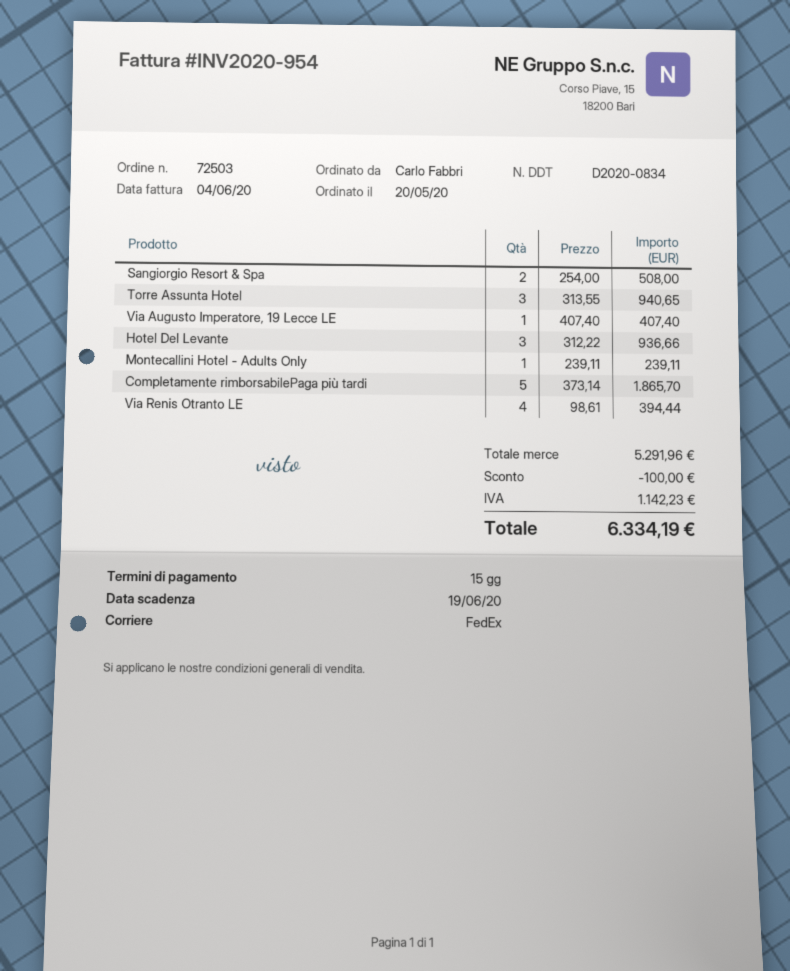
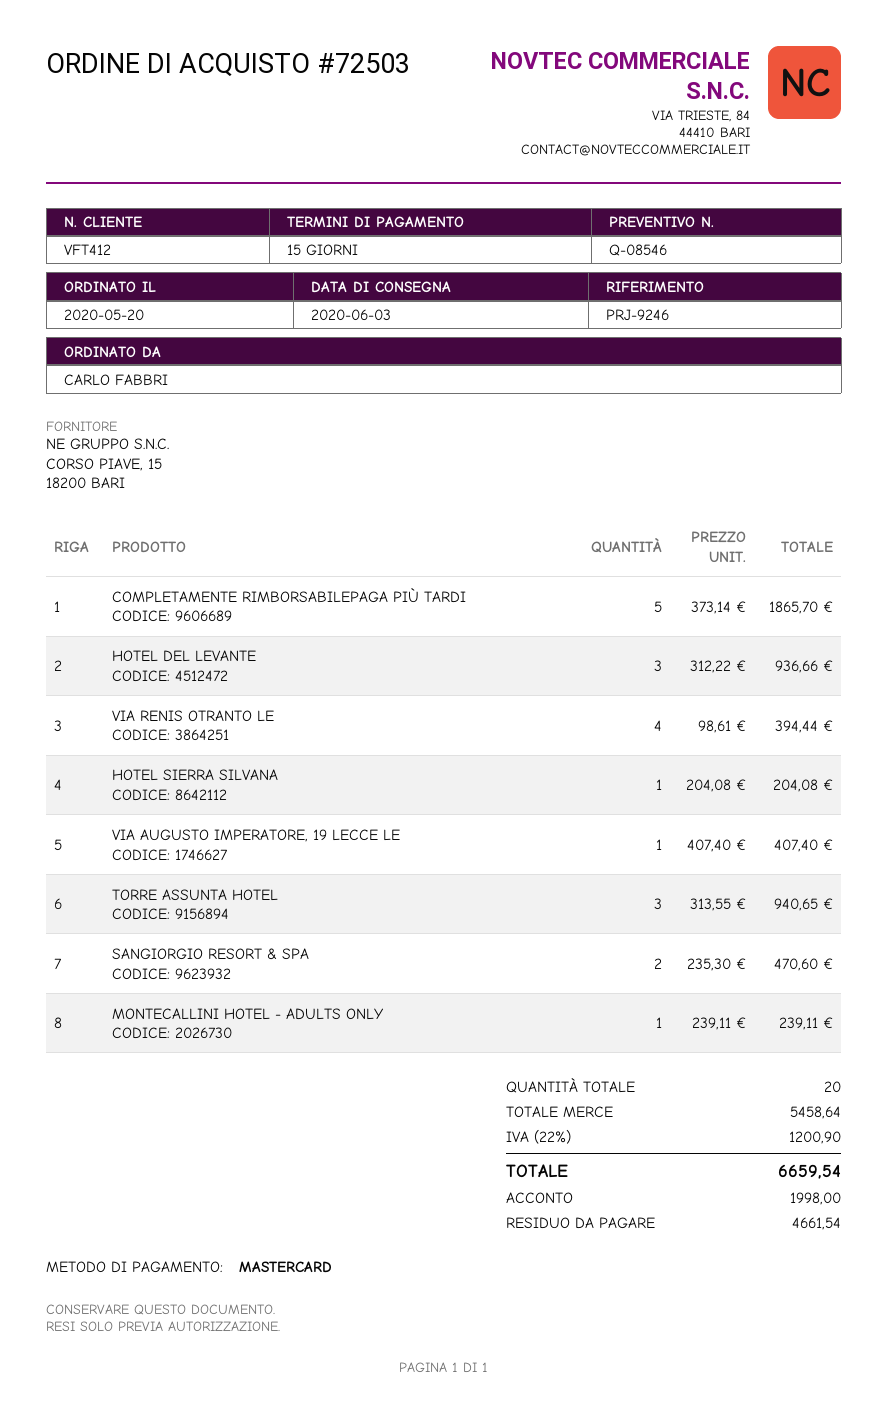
Sangiorgio Resort & Spa: 2 x 254.00 = 508.00 -> 2 x 235.30 = 470.60
HOTEL SIERRA SILVANA: none -> 1 x 204.08 = 204.08
subtotal: 5291.96 -> 5458.64
discount: 100.00 -> none
tax: 1142.23 -> 1200.90
total: 6334.19 -> 6659.54

